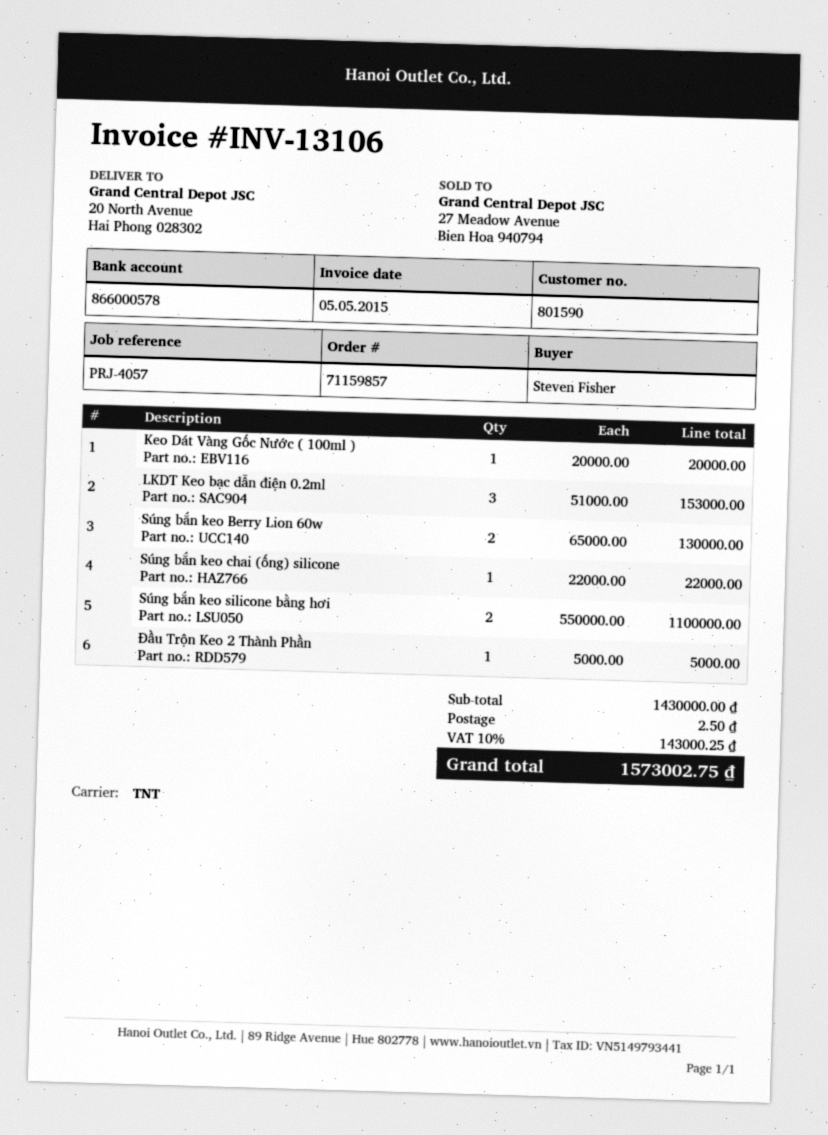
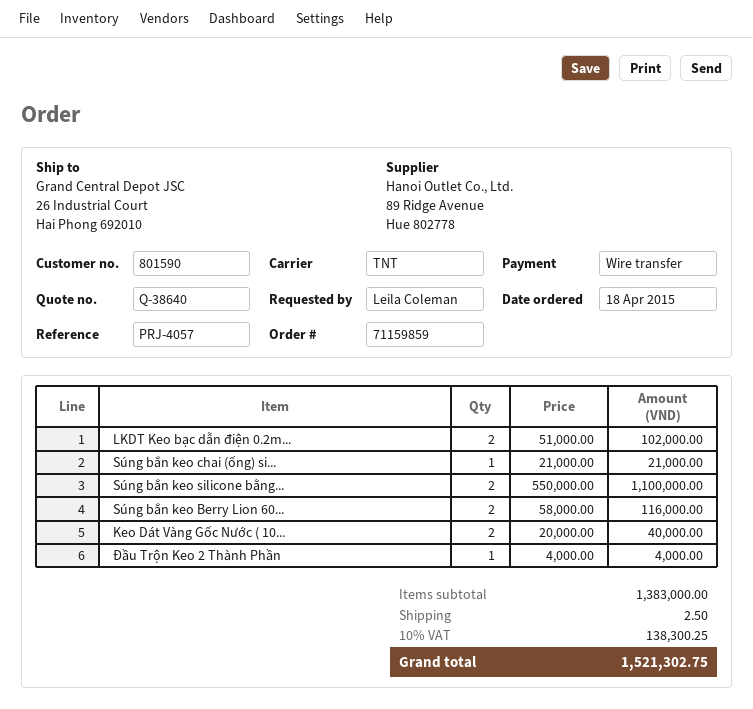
order number: 71159857 -> 71159859
ordered by: Steven Fisher -> Leila Coleman
ship to: 20 North Avenue, Hai Phong 028302 -> 26 Industrial Court, Hai Phong 692010
Keo Dát Vàng Gốc Nước ( 100ml ): 1 x 20000.00 = 20000.00 -> 2 x 20000.00 = 40000.00
LKDT Keo bạc dẫn điện 0.2ml: 3 x 51000.00 = 153000.00 -> 2 x 51000.00 = 102000.00
Súng bắn keo Berry Lion 60w: 2 x 65000.00 = 130000.00 -> 2 x 58000.00 = 116000.00
Súng bắn keo chai (ống) silicone: 1 x 22000.00 = 22000.00 -> 1 x 21000.00 = 21000.00
Đầu Trộn Keo 2 Thành Phần: 1 x 5000.00 = 5000.00 -> 1 x 4000.00 = 4000.00
subtotal: 1430000.00 -> 1383000.00
tax: 10% = 143000.25 -> 10% = 138300.25
total: 1573002.75 -> 1521302.75

